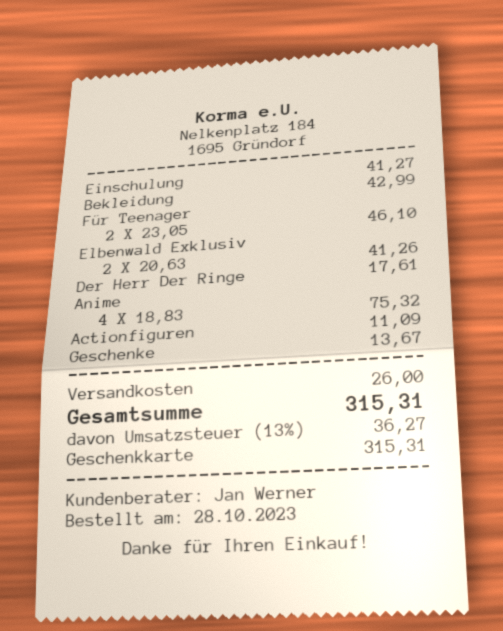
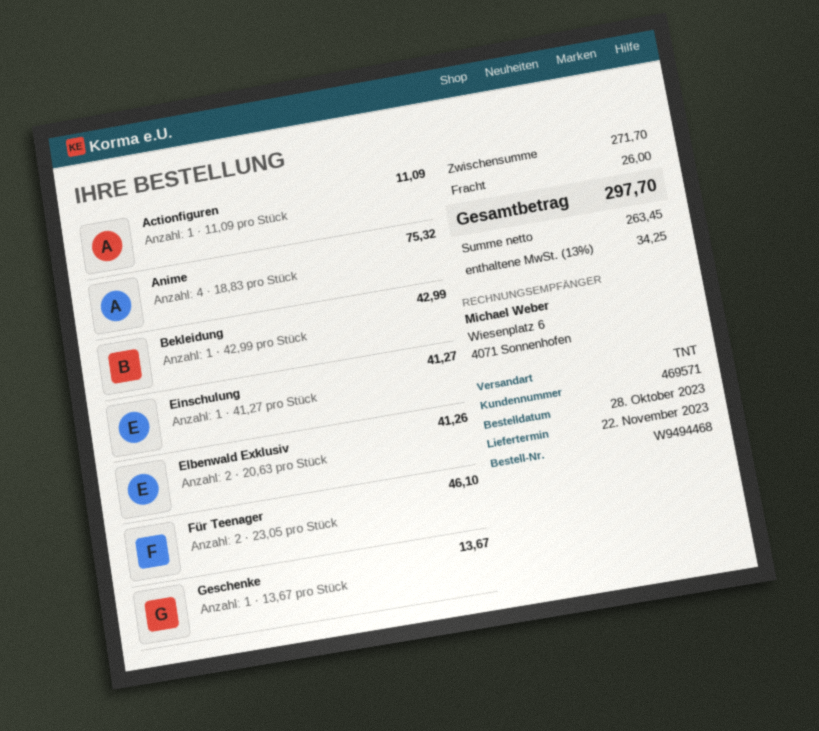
Der Herr Der Ringe: 1 x 17.61 = 17.61 -> none
tax: 13% = 36.27 -> 13% = 34.25
total: 315.31 -> 297.70

